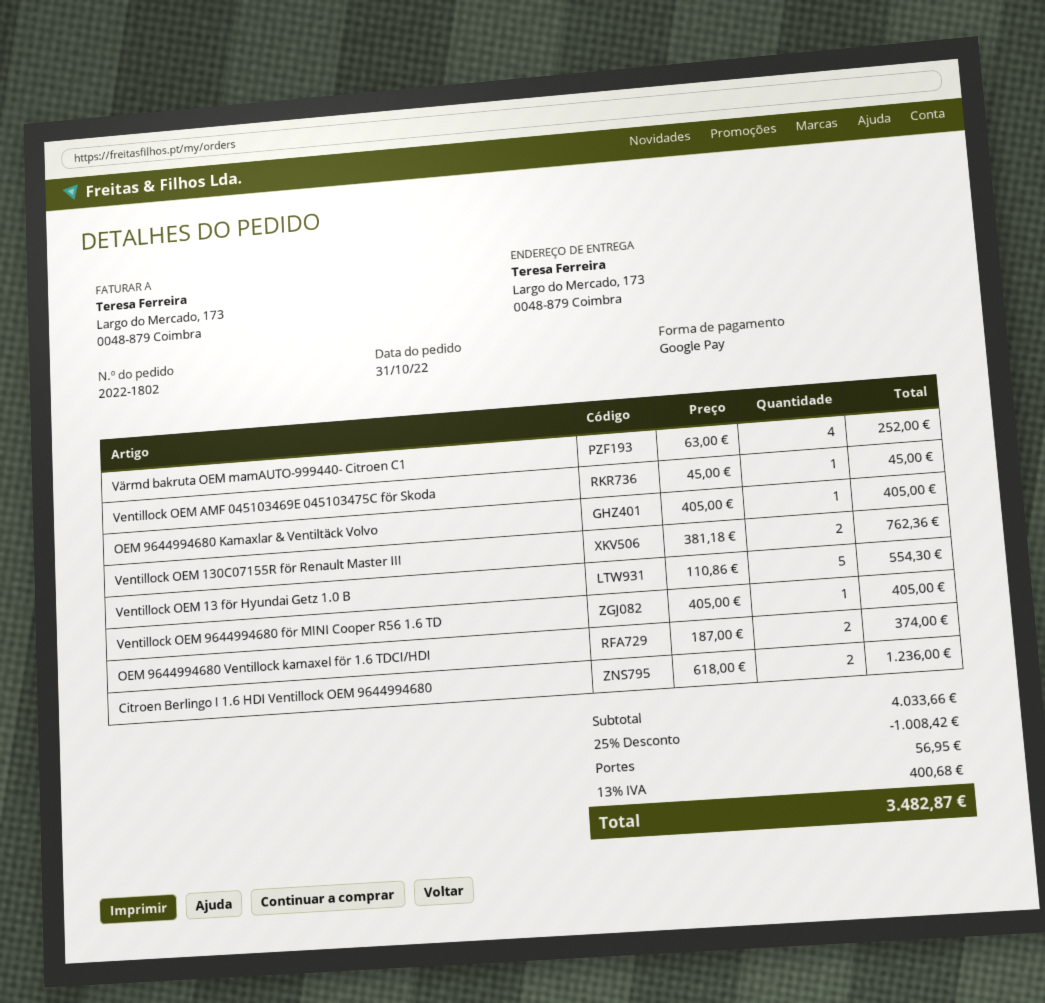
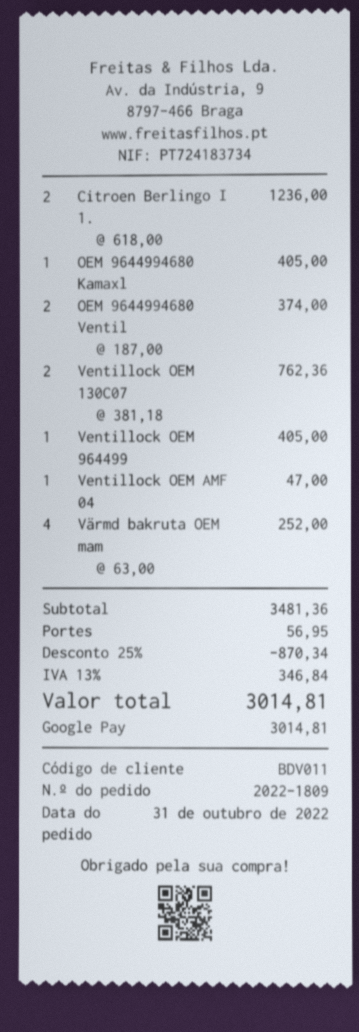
order number: 2022-1802 -> 2022-1809
Ventillock OEM AMF 045103469E 045103475C för Skoda: 1 x 45.00 = 45.00 -> 1 x 47.00 = 47.00
Ventillock OEM 13 för Hyundai Getz 1.0 B: 5 x 110.86 = 554.30 -> none
subtotal: 4033.66 -> 3481.36
discount: 25% = 1008.42 -> 25% = 870.34
tax: 13% = 400.68 -> 13% = 346.84
total: 3482.87 -> 3014.81

